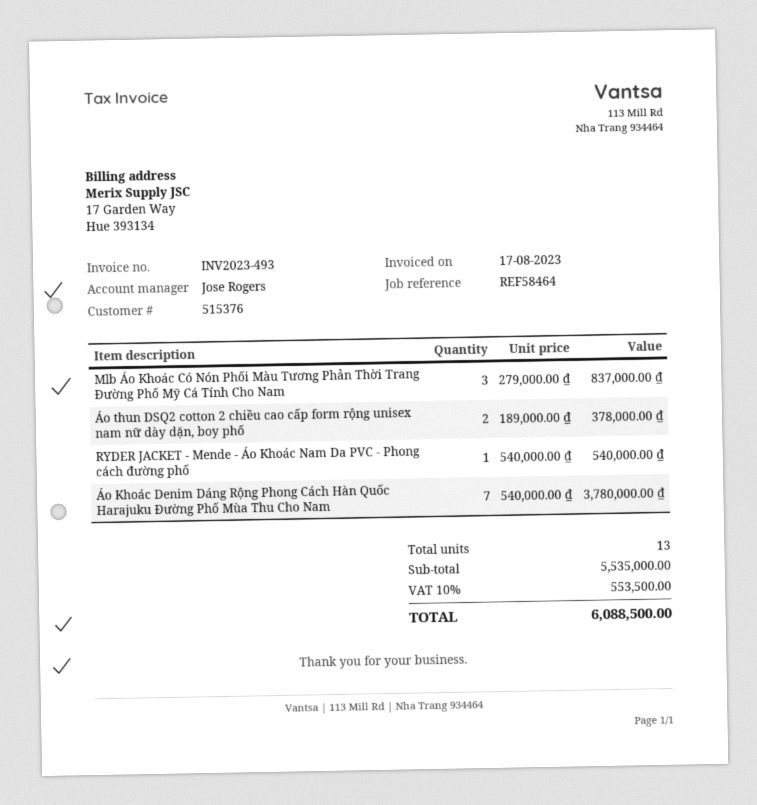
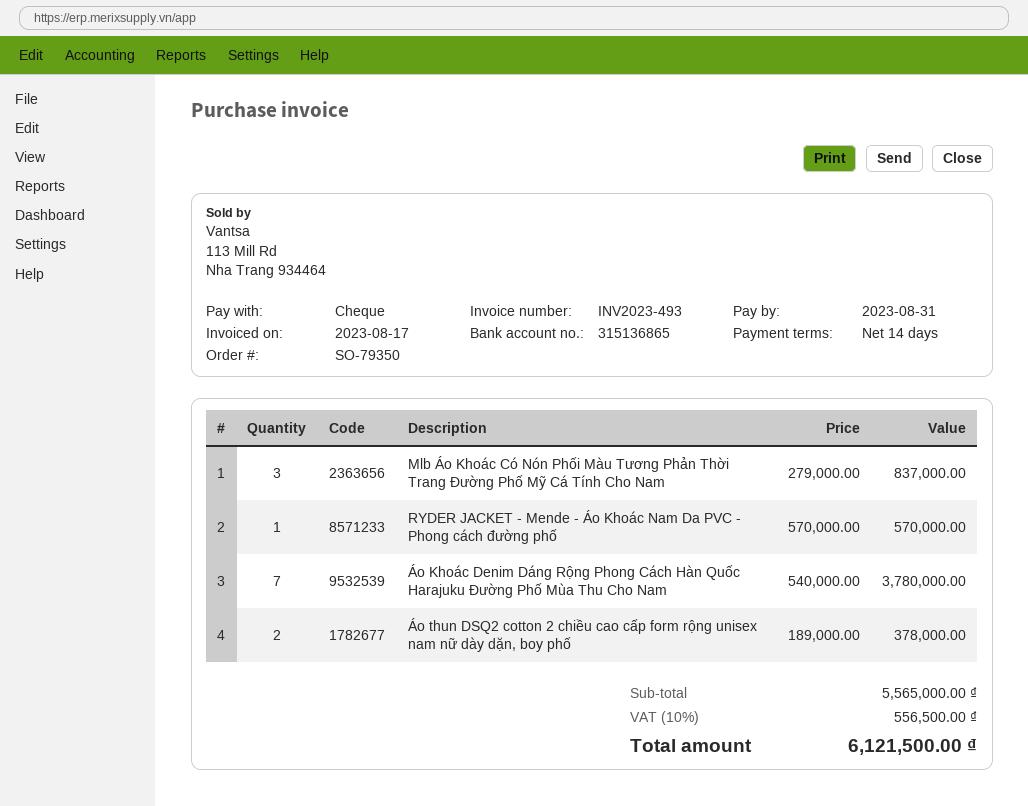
RYDER JACKET - Mende - Áo Khoác Nam Da PVC - Phong cách đường phố: 1 x 540000.00 = 540000.00 -> 1 x 570000.00 = 570000.00
subtotal: 5535000.00 -> 5565000.00
tax: 10% = 553500.00 -> 10% = 556500.00
total: 6088500.00 -> 6121500.00

